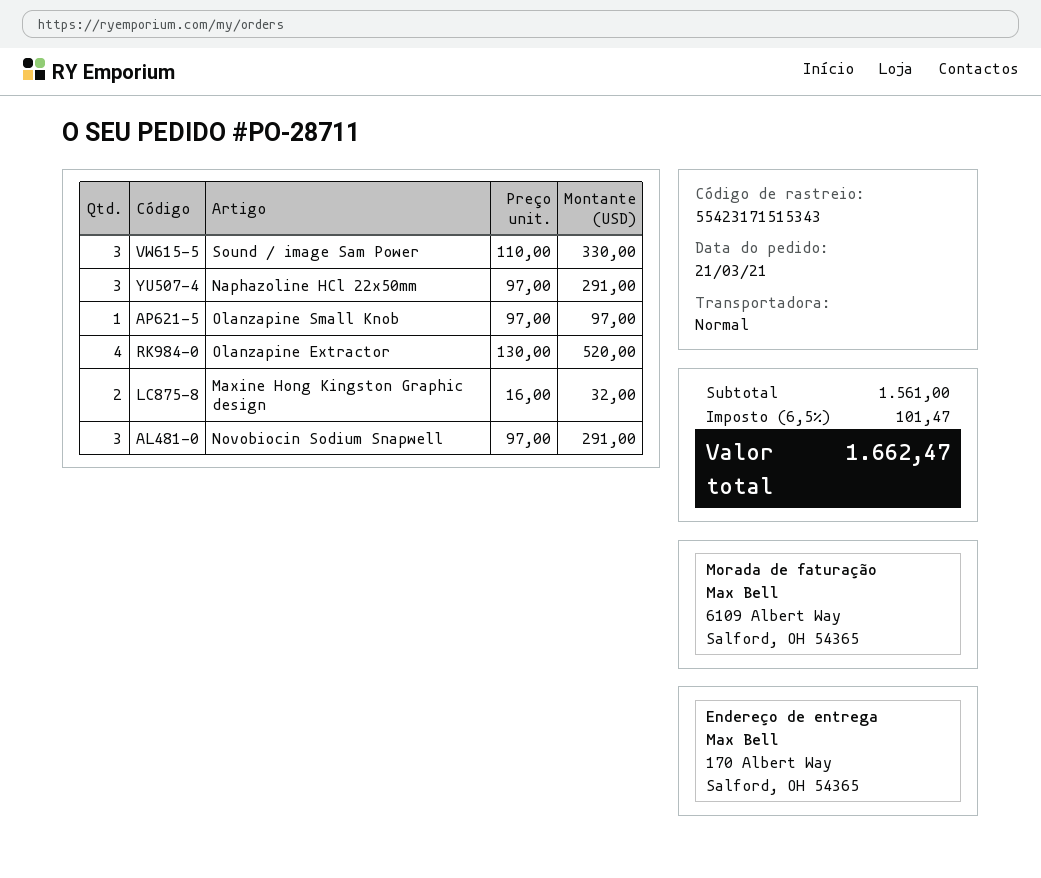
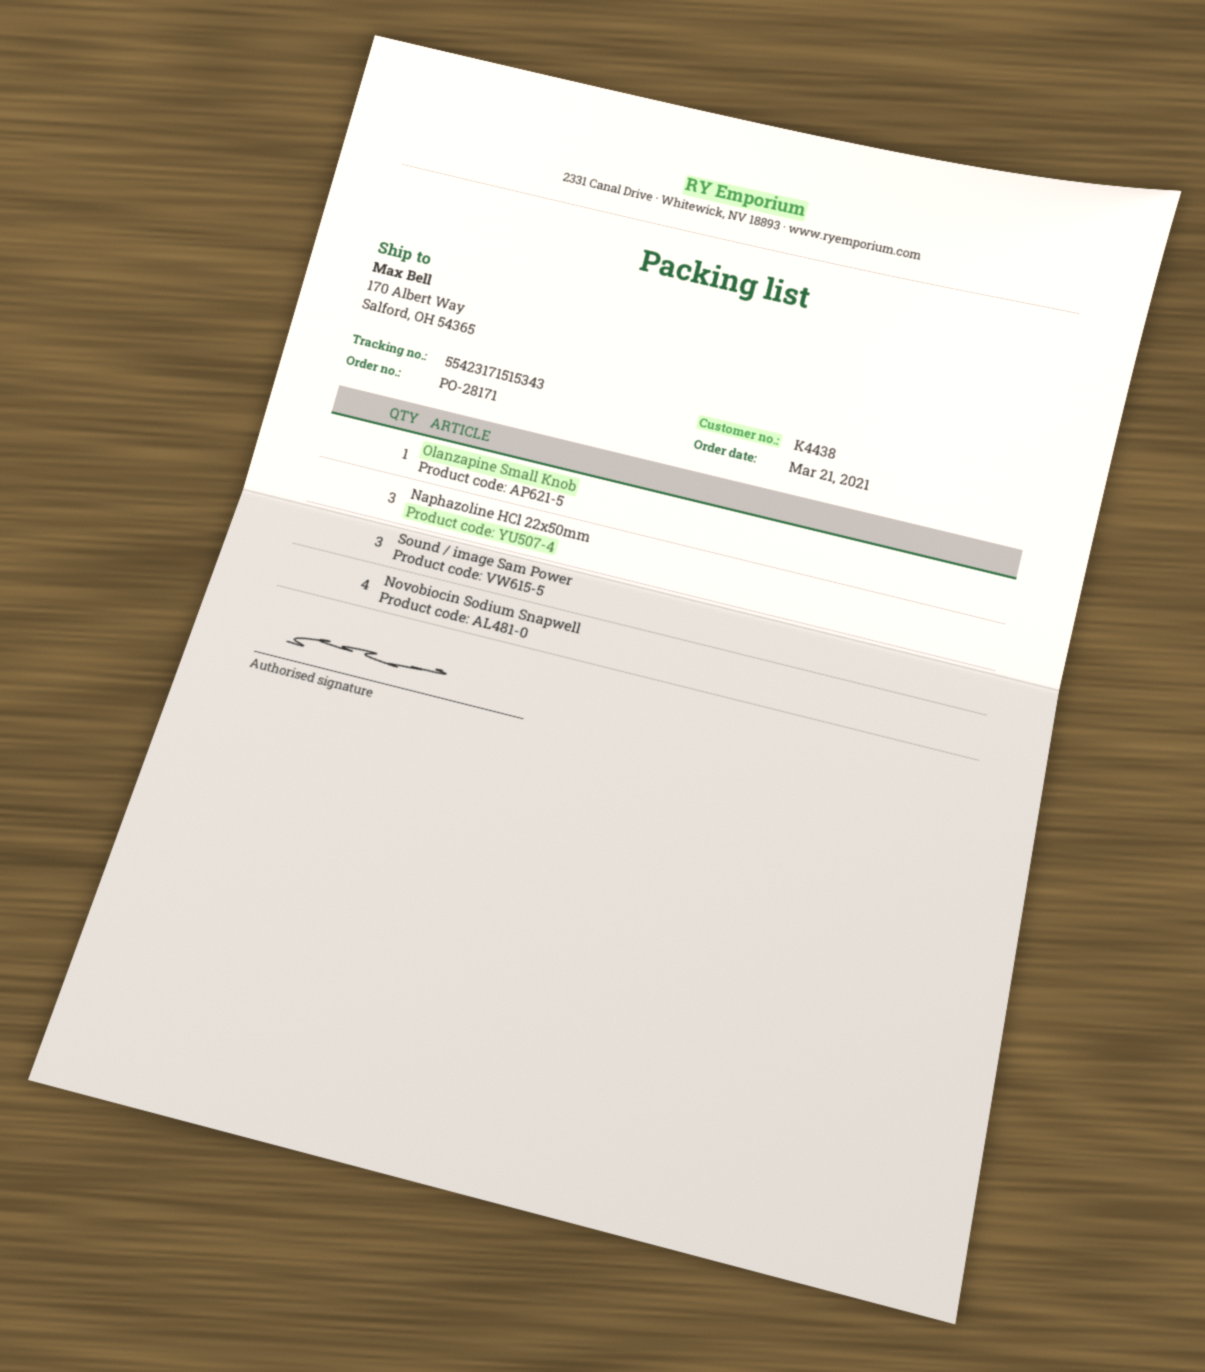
order number: PO-28711 -> PO-28171
Olanzapine Extractor: 4 -> none
Maxine Hong Kingston Graphic design: 2 -> none
Novobiocin Sodium Snapwell: 3 -> 4

